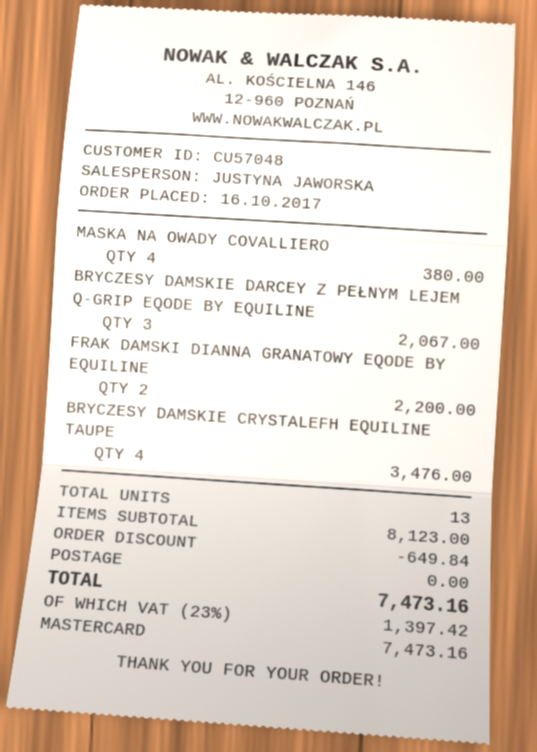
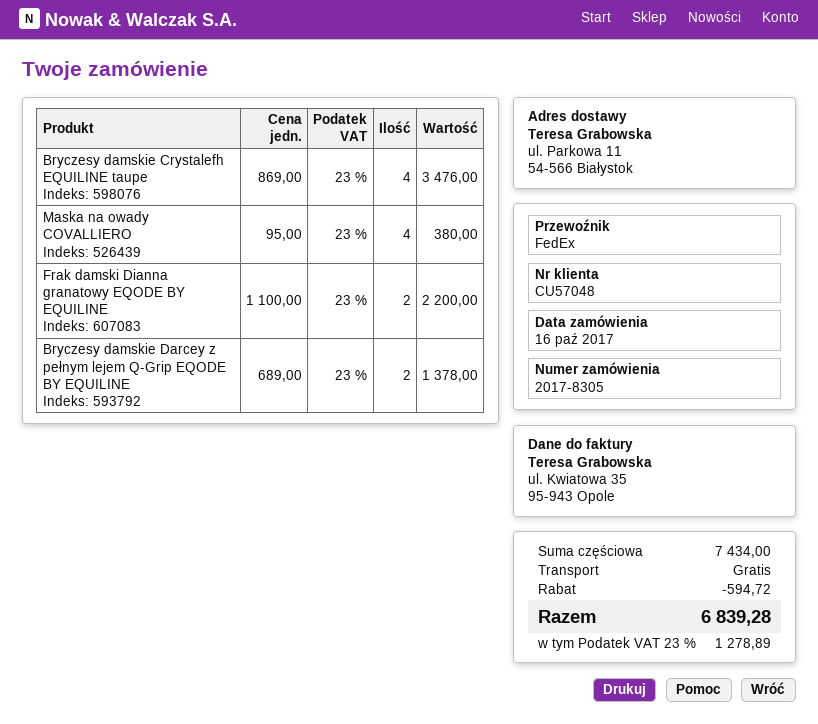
BRYCZESY DAMSKIE DARCEY Z PEŁNYM LEJEM Q-GRIP EQODE BY EQUILINE: 3 for 2067.00 -> 2 for 1378.00
subtotal: 8123.00 -> 7434.00
discount: 649.84 -> 594.72
tax: 23% = 1397.42 -> 23% = 1278.89
total: 7473.16 -> 6839.28

